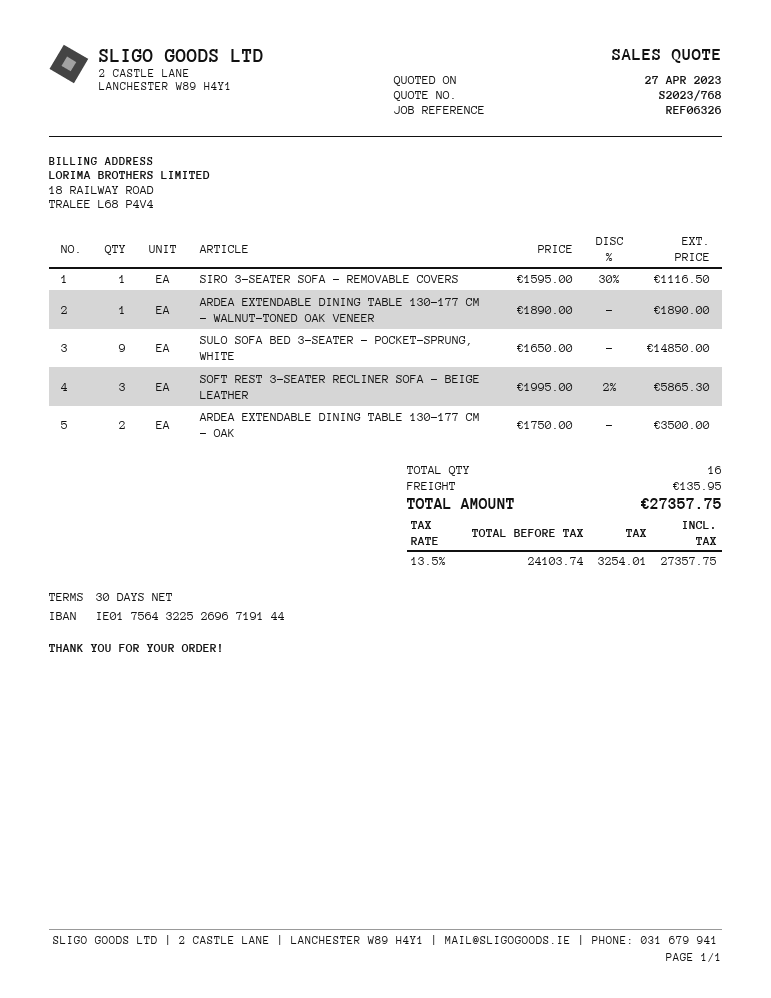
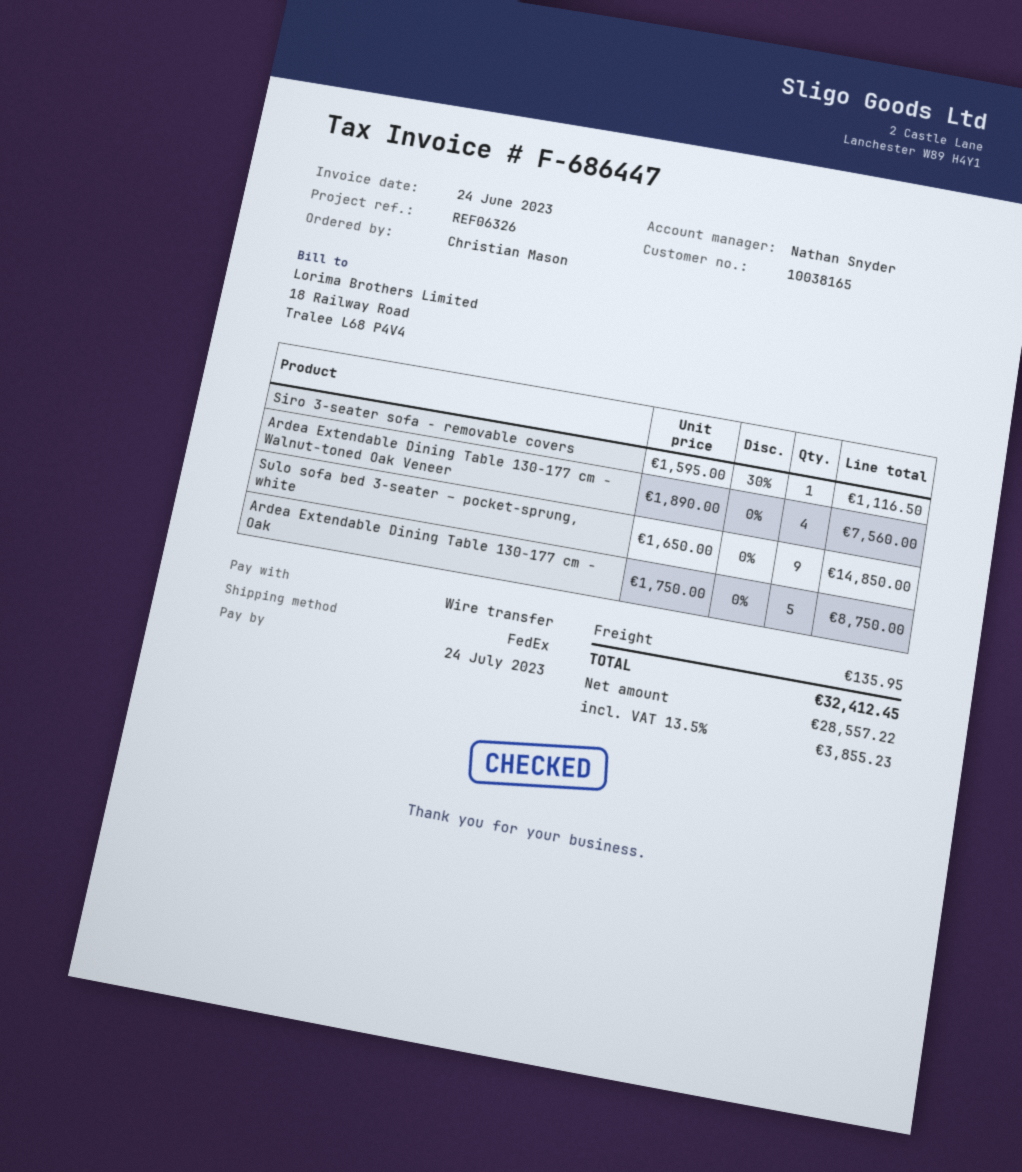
ARDEA EXTENDABLE DINING TABLE 130-177 CM - WALNUT-TONED OAK VENEER: 1 x 1890.00 = 1890.00 -> 4 x 1890.00 = 7560.00
SOFT REST 3-SEATER RECLINER SOFA - BEIGE LEATHER: 3 x 1995.00 - 2% = 5865.30 -> none
ARDEA EXTENDABLE DINING TABLE 130-177 CM - OAK: 2 x 1750.00 = 3500.00 -> 5 x 1750.00 = 8750.00
net: 24103.74 -> 28557.22
tax: 13.5% = 3254.01 -> 13.5% = 3855.23
total: 27357.75 -> 32412.45

